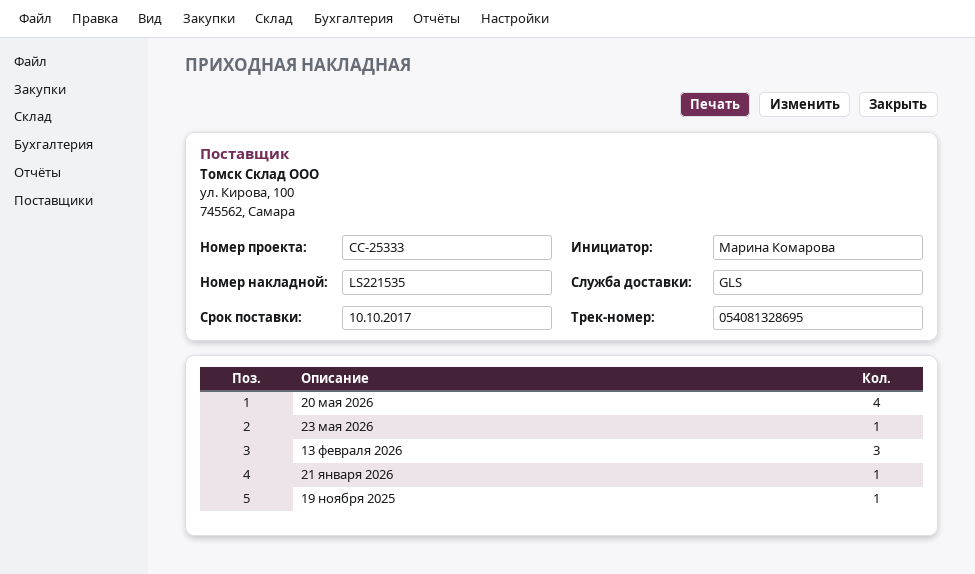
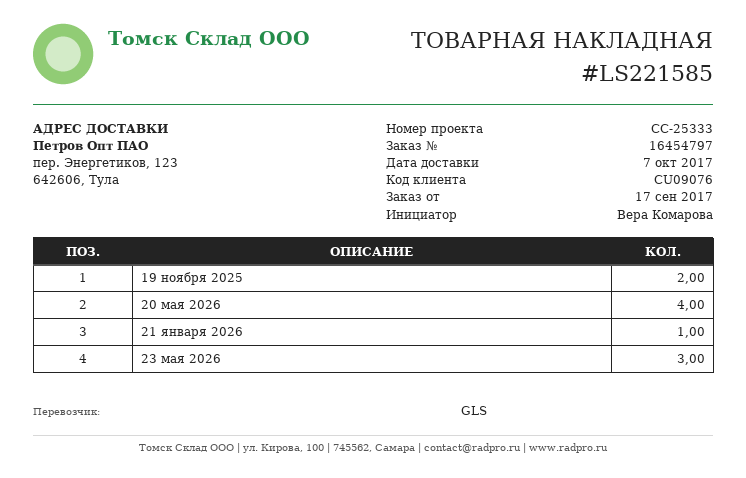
delivery note number: LS221535 -> LS221585
delivery date: 2017-10-10 -> 2017-10-07
ordered by: Марина Комарова -> Вера Комарова
23 мая 2026: 1 -> 3
13 февраля 2026: 3 -> none
19 ноября 2025: 1 -> 2

